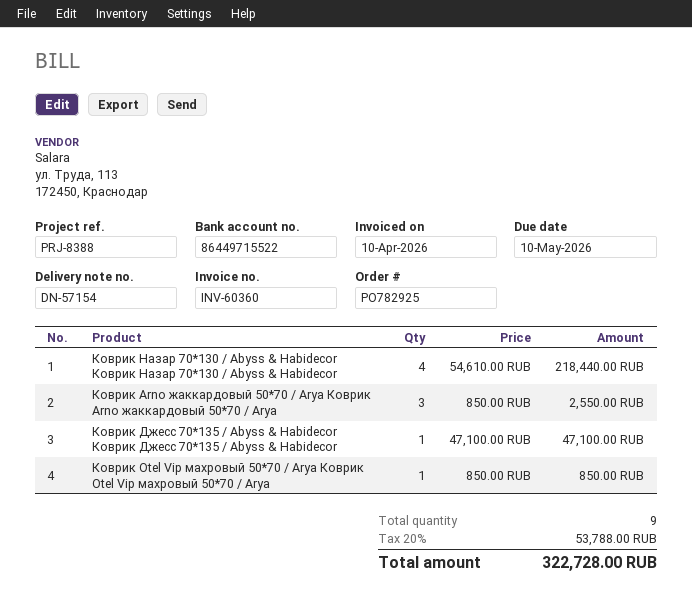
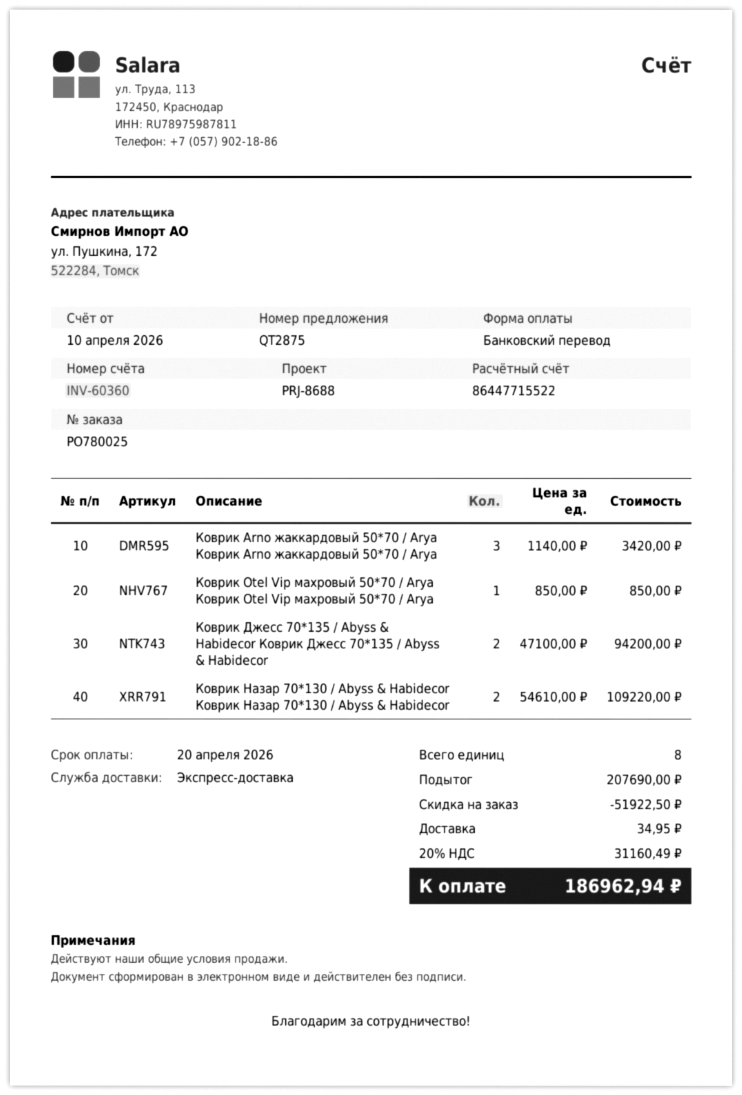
order number: PO782925 -> PO780025
due date: 2026-05-10 -> 2026-04-20
reference: PRJ-8388 -> PRJ-8688
bank account: 86449715522 -> 86447715522
Коврик Назар 70*130 / Abyss & Habidecor Коврик Назар 70*130 / Abyss & Habidecor: 4 x 54610.00 = 218440.00 -> 2 x 54610.00 = 109220.00
Коврик Arno жаккардовый 50*70 / Arya Коврик Arno жаккардовый 50*70 / Arya: 3 x 850.00 = 2550.00 -> 3 x 1140.00 = 3420.00
Коврик Джесс 70*135 / Abyss & Habidecor Коврик Джесс 70*135 / Abyss & Habidecor: 1 x 47100.00 = 47100.00 -> 2 x 47100.00 = 94200.00
total quantity: 9 -> 8
discount: none -> 51922.50
shipping: none -> 34.95
tax: 20% = 53788.00 -> 20% = 31160.49
total: 322728.00 -> 186962.94

